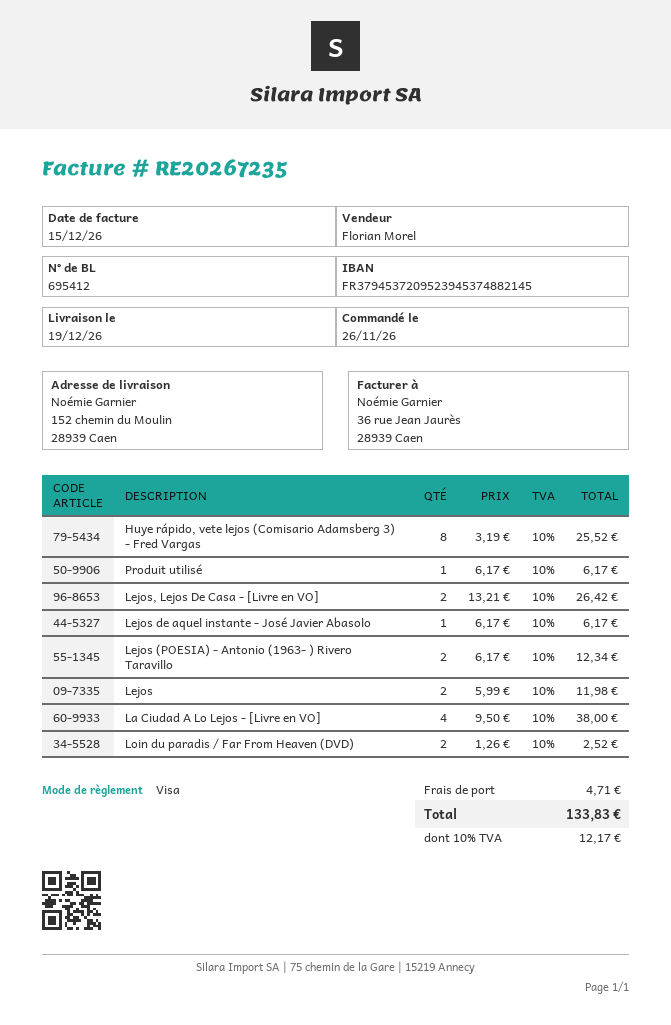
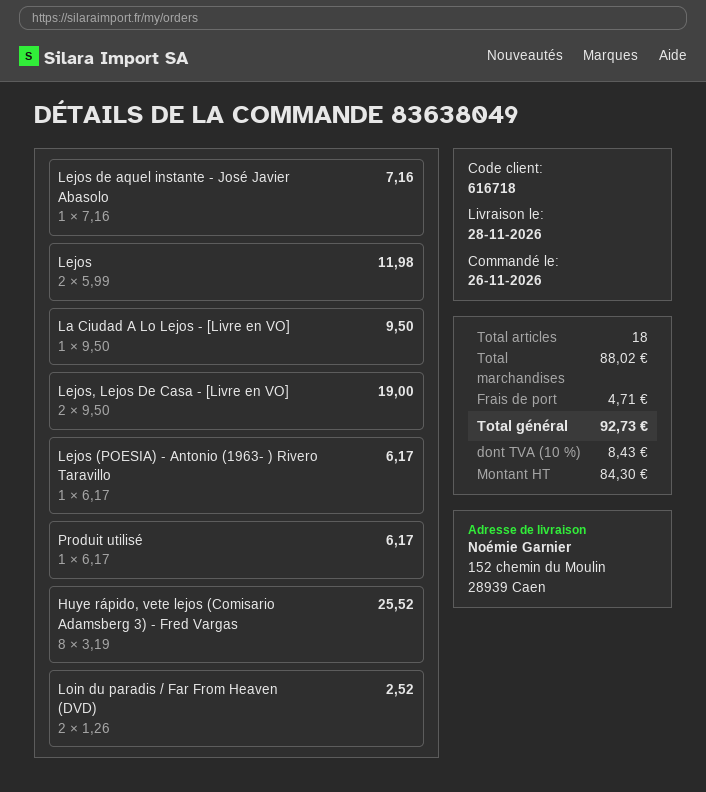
delivery date: 2026-12-19 -> 2026-11-28
Lejos, Lejos De Casa - [Livre en VO]: 2 x 13.21 = 26.42 -> 2 x 9.50 = 19.00
Lejos de aquel instante - José Javier Abasolo: 1 x 6.17 = 6.17 -> 1 x 7.16 = 7.16
Lejos (POESIA) - Antonio (1963- ) Rivero Taravillo: 2 x 6.17 = 12.34 -> 1 x 6.17 = 6.17
La Ciudad A Lo Lejos - [Livre en VO]: 4 x 9.50 = 38.00 -> 1 x 9.50 = 9.50
tax: 10% = 12.17 -> 10% = 8.43
total: 133.83 -> 92.73

